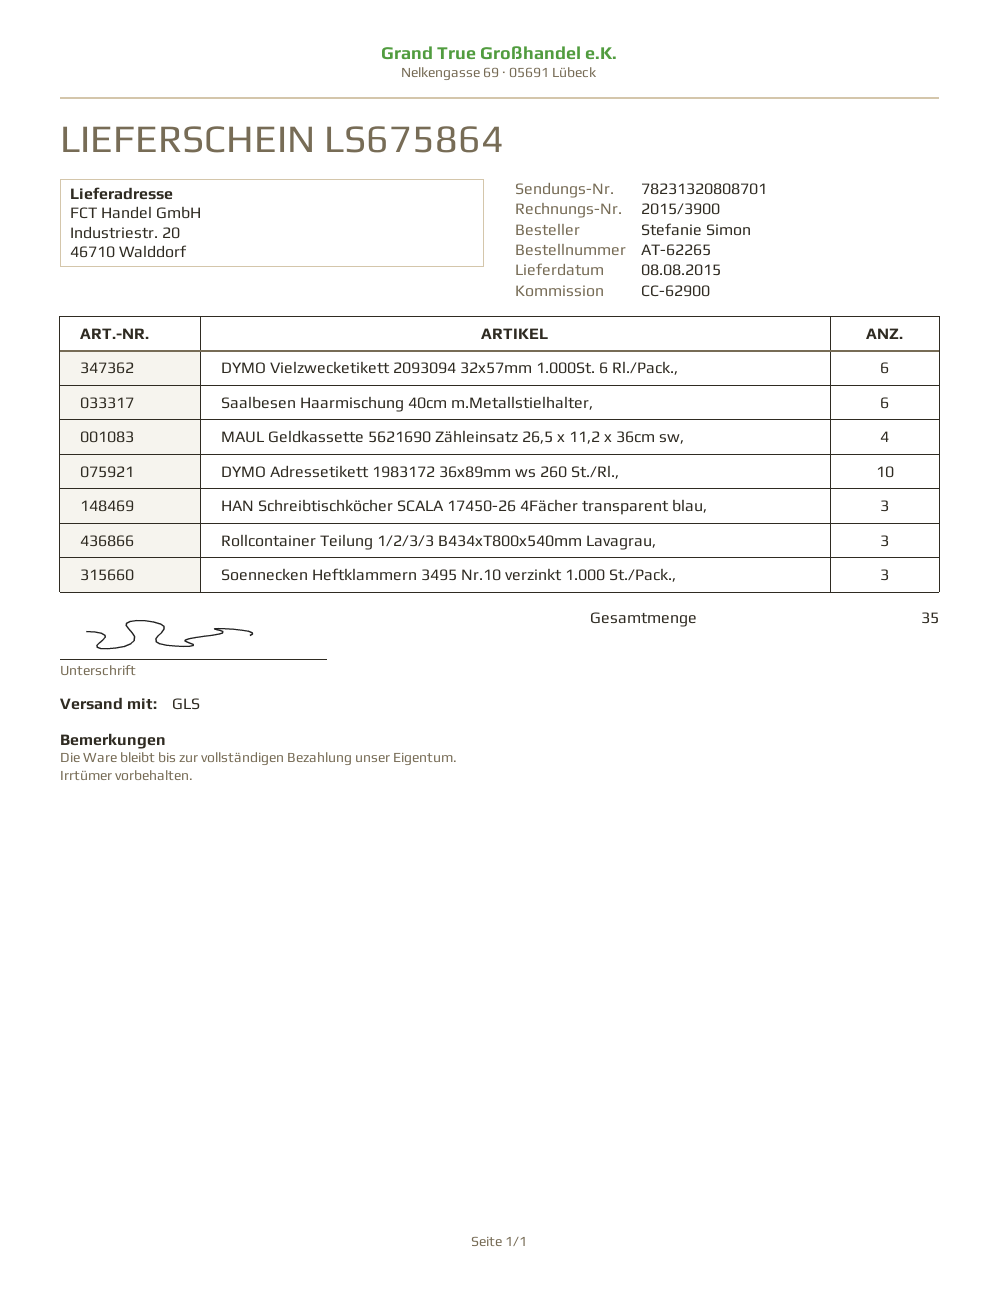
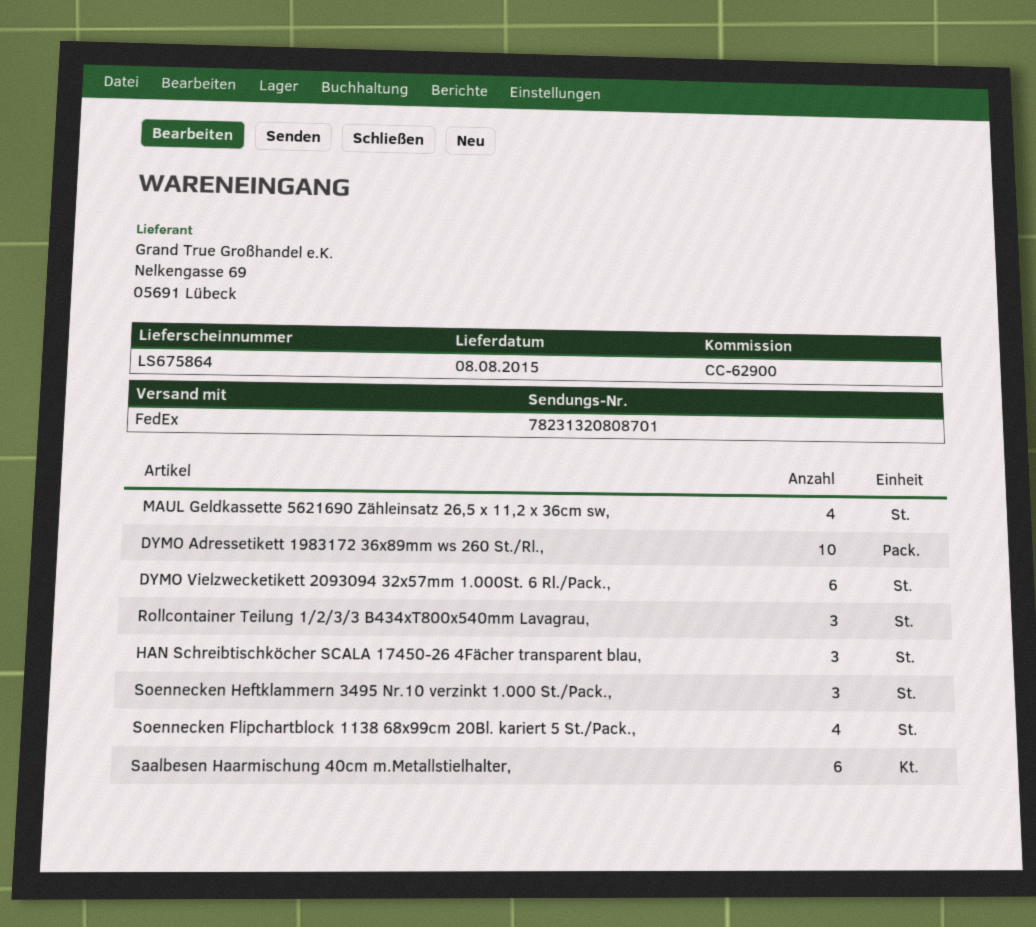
shipping method: GLS -> FedEx
Soennecken Flipchartblock 1138 68x99cm 20Bl. kariert 5 St./Pack.,: none -> 4

